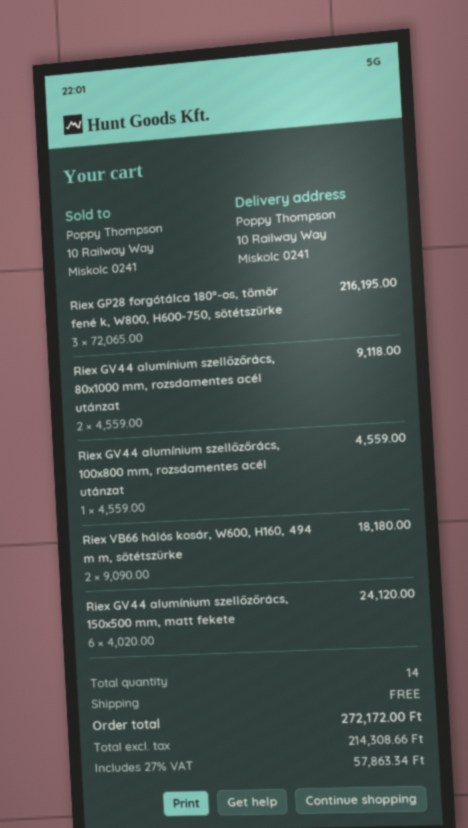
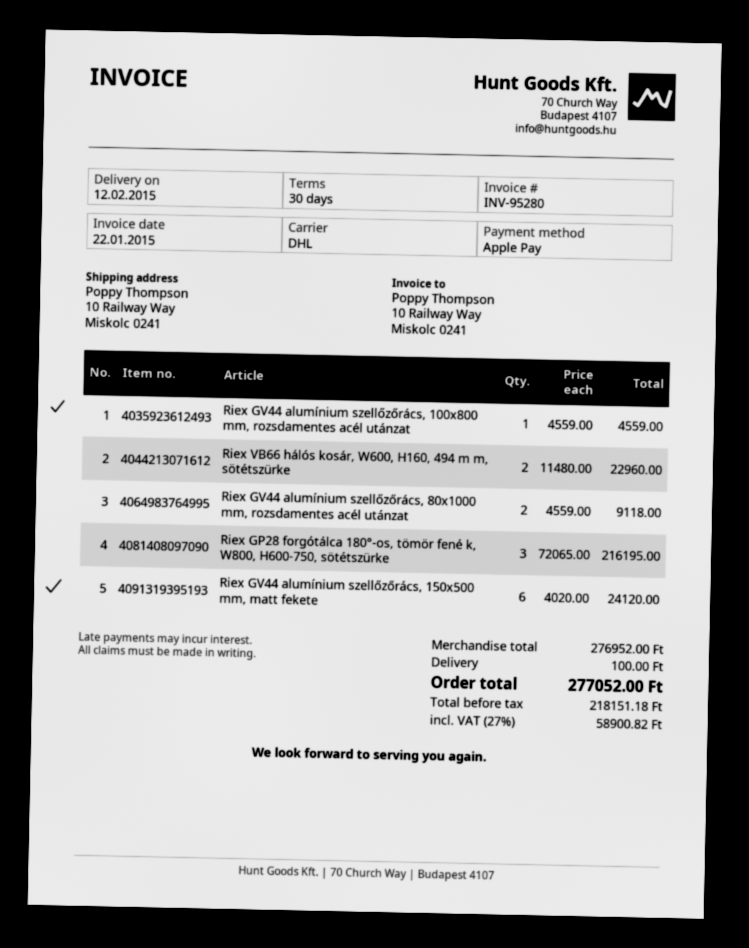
Riex VB66 hálós kosár, W600, H160, 494 m m, sötétszürke: 2 x 9090.00 = 18180.00 -> 2 x 11480.00 = 22960.00
shipping: 0.00 -> 100.00
net: 214308.66 -> 218151.18
tax: 27% = 57863.34 -> 27% = 58900.82
total: 272172.00 -> 277052.00

